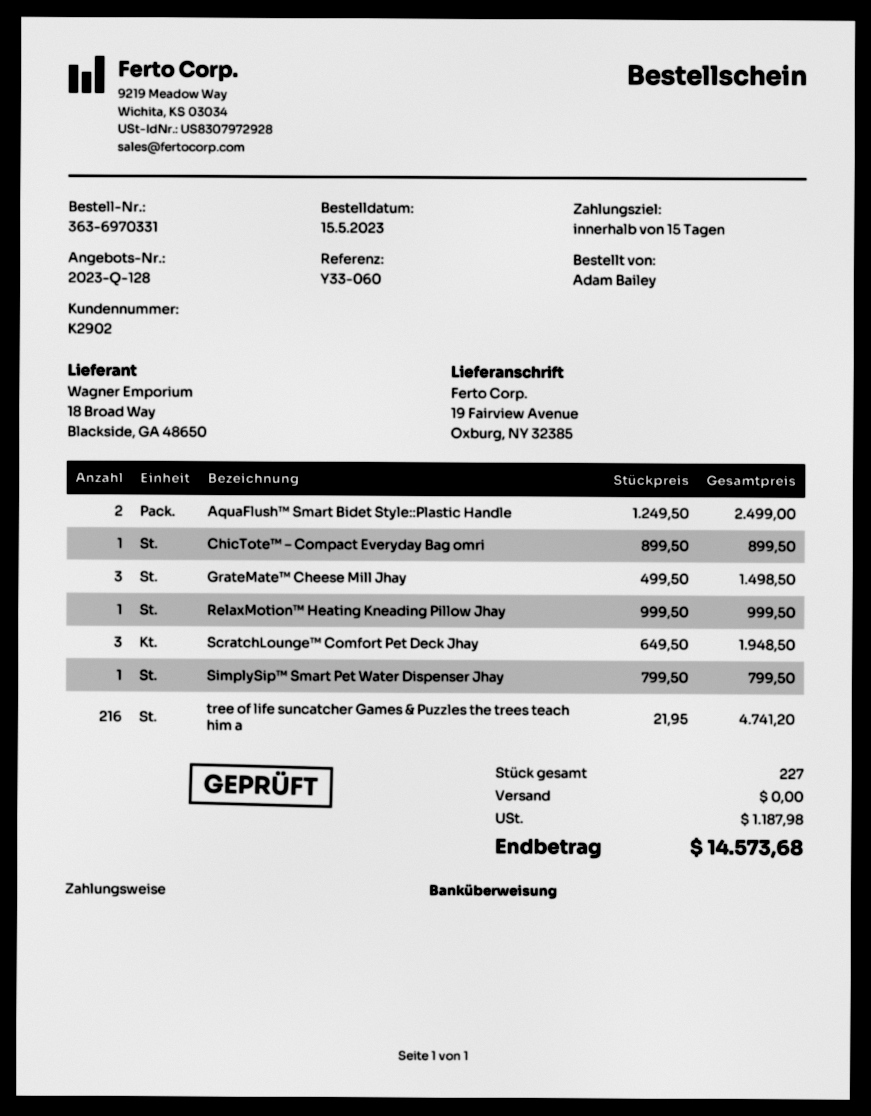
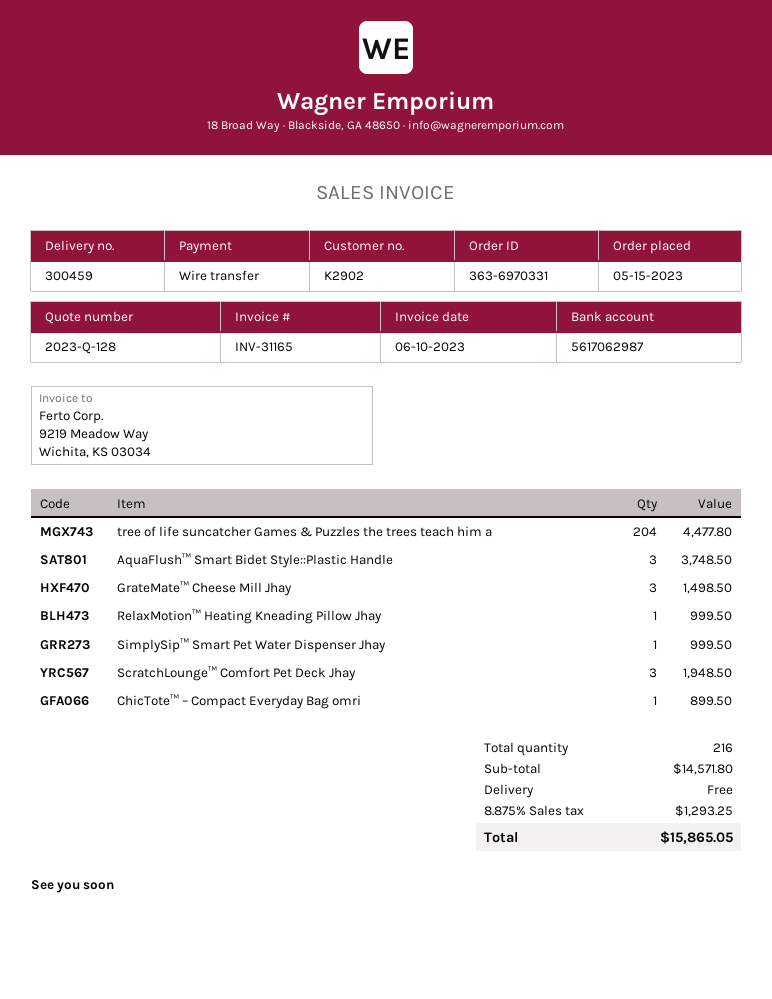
AquaFlush™ Smart Bidet Style::Plastic Handle: 2 for 2499.00 -> 3 for 3748.50
SimplySip™ Smart Pet Water Dispenser Jhay: 1 for 799.50 -> 1 for 999.50
tree of life suncatcher Games & Puzzles the trees teach him a: 216 for 4741.20 -> 204 for 4477.80
total quantity: 227 -> 216
tax: 1187.98 -> 1293.25
total: 14573.68 -> 15865.05

